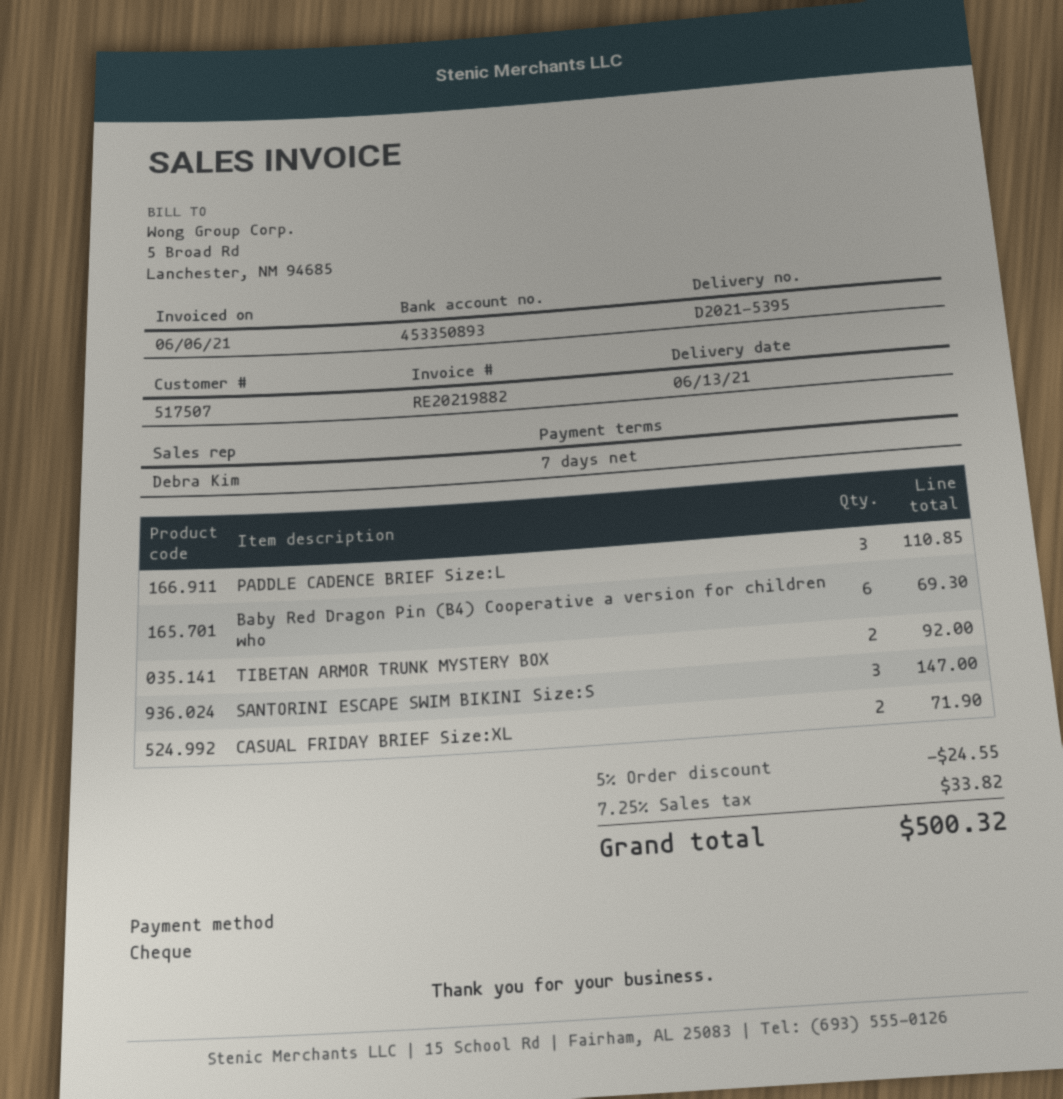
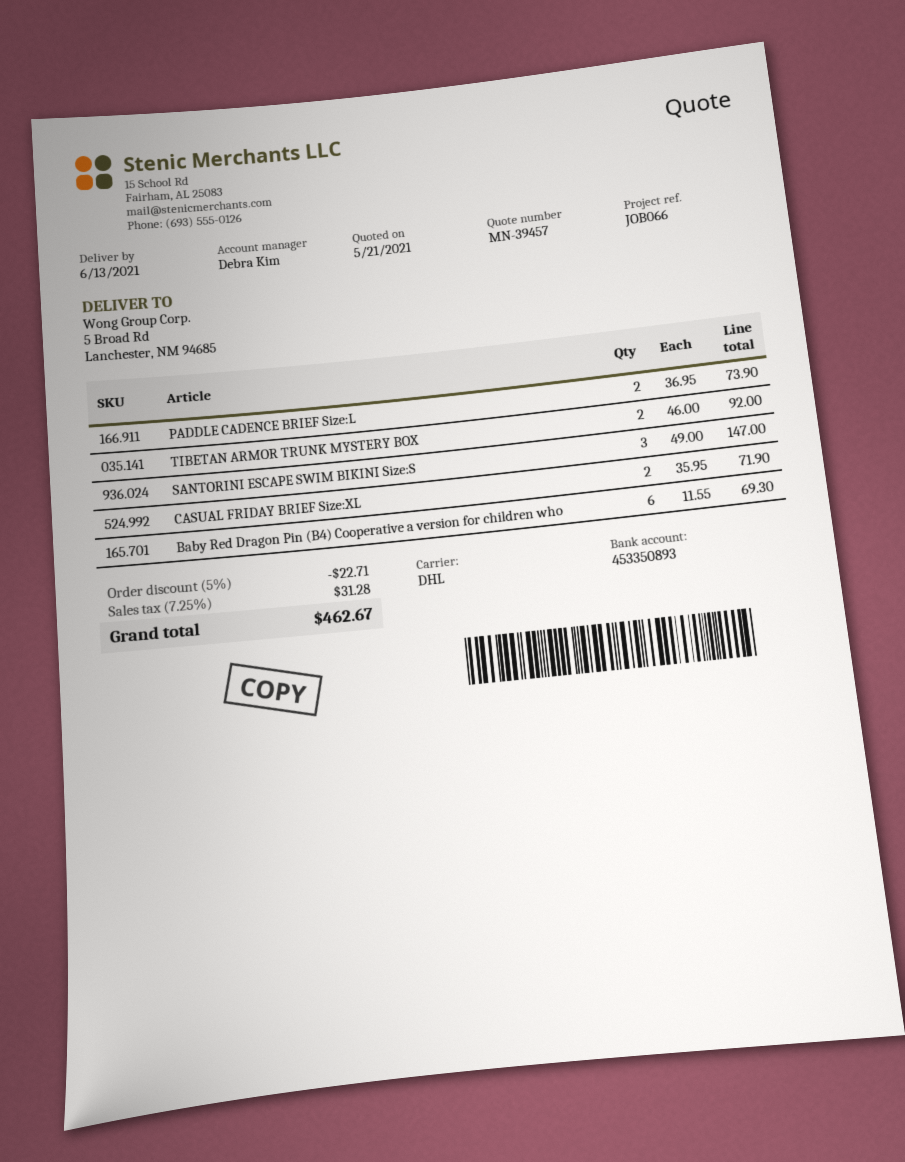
PADDLE CADENCE BRIEF Size:L: 3 for 110.85 -> 2 for 73.90
discount: 5% = 24.55 -> 5% = 22.71
tax: 7.25% = 33.82 -> 7.25% = 31.28
total: 500.32 -> 462.67

